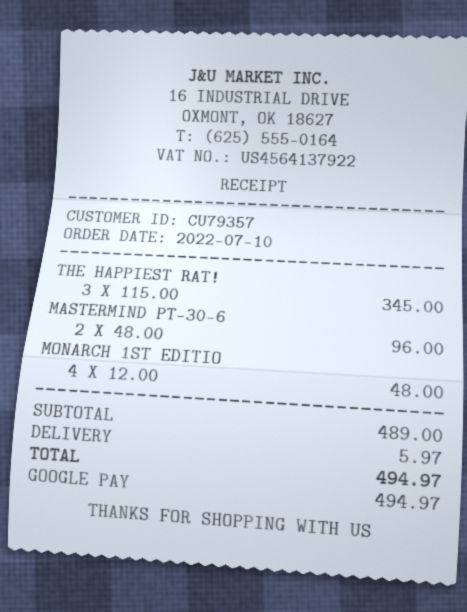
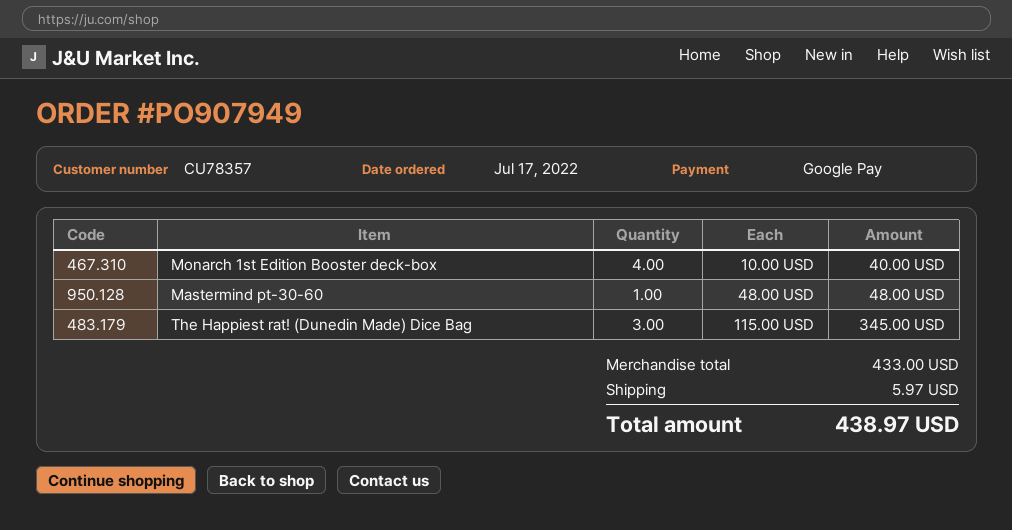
order date: 2022-07-10 -> 2022-07-17
customer number: CU79357 -> CU78357
MASTERMIND PT-30-6: 2 x 48.00 = 96.00 -> 1 x 48.00 = 48.00
MONARCH 1ST EDITIO: 4 x 12.00 = 48.00 -> 4 x 10.00 = 40.00
subtotal: 489.00 -> 433.00
total: 494.97 -> 438.97

